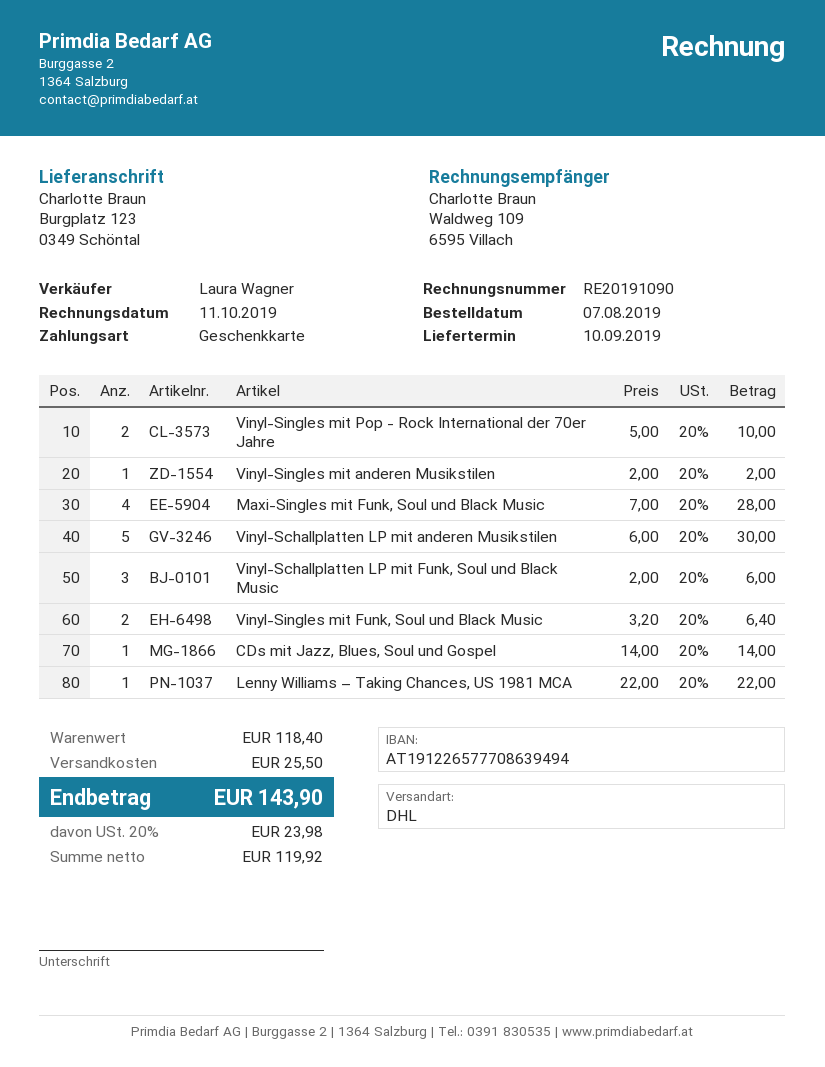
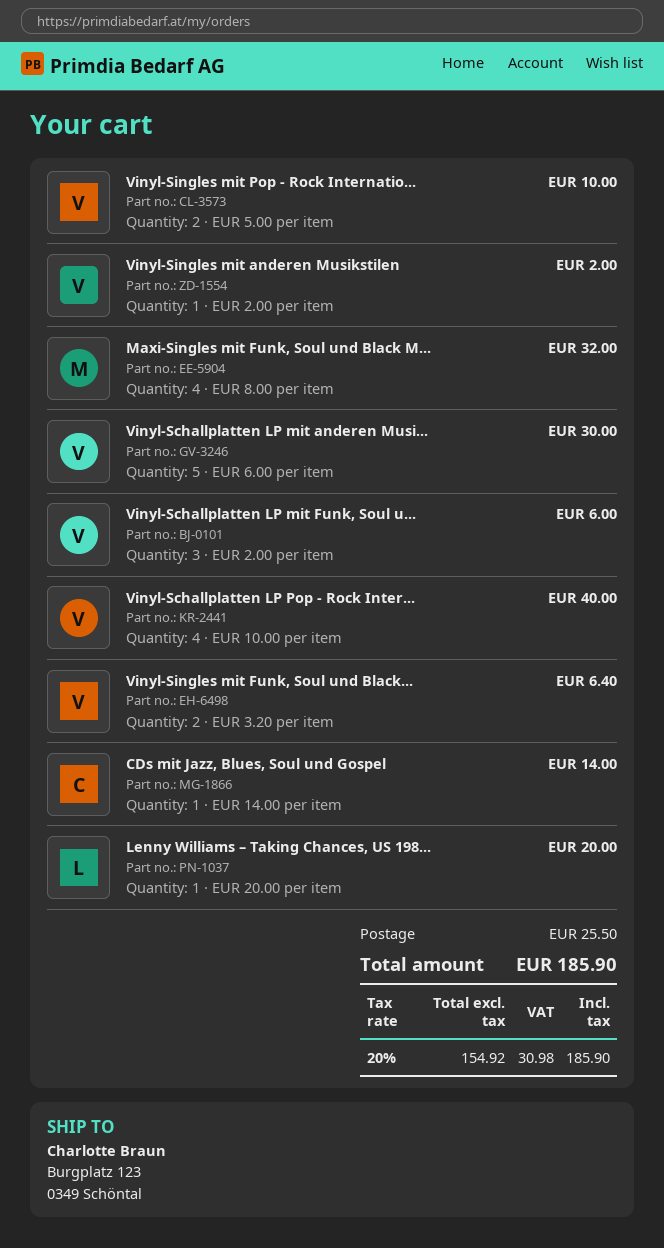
Maxi-Singles mit Funk, Soul und Black Music: 4 x 7.00 = 28.00 -> 4 x 8.00 = 32.00
Lenny Williams – Taking Chances, US 1981 MCA: 1 x 22.00 = 22.00 -> 1 x 20.00 = 20.00
Vinyl-Schallplatten LP Pop - Rock Inter...: none -> 4 x 10.00 = 40.00
net: 119.92 -> 154.92
tax: 20% = 23.98 -> 20% = 30.98
total: 143.90 -> 185.90

